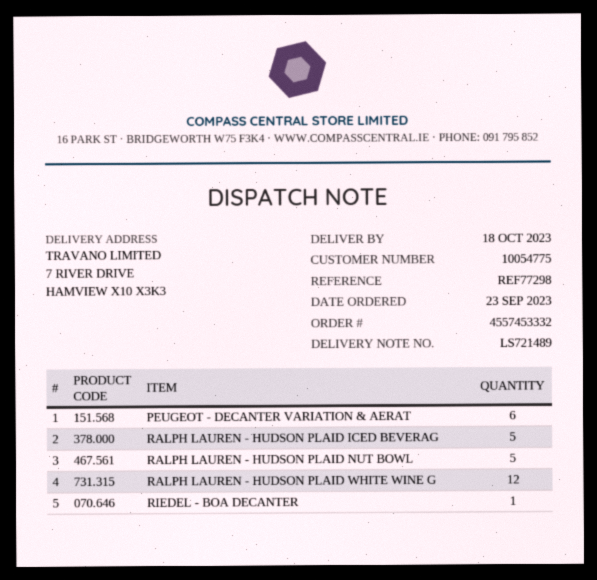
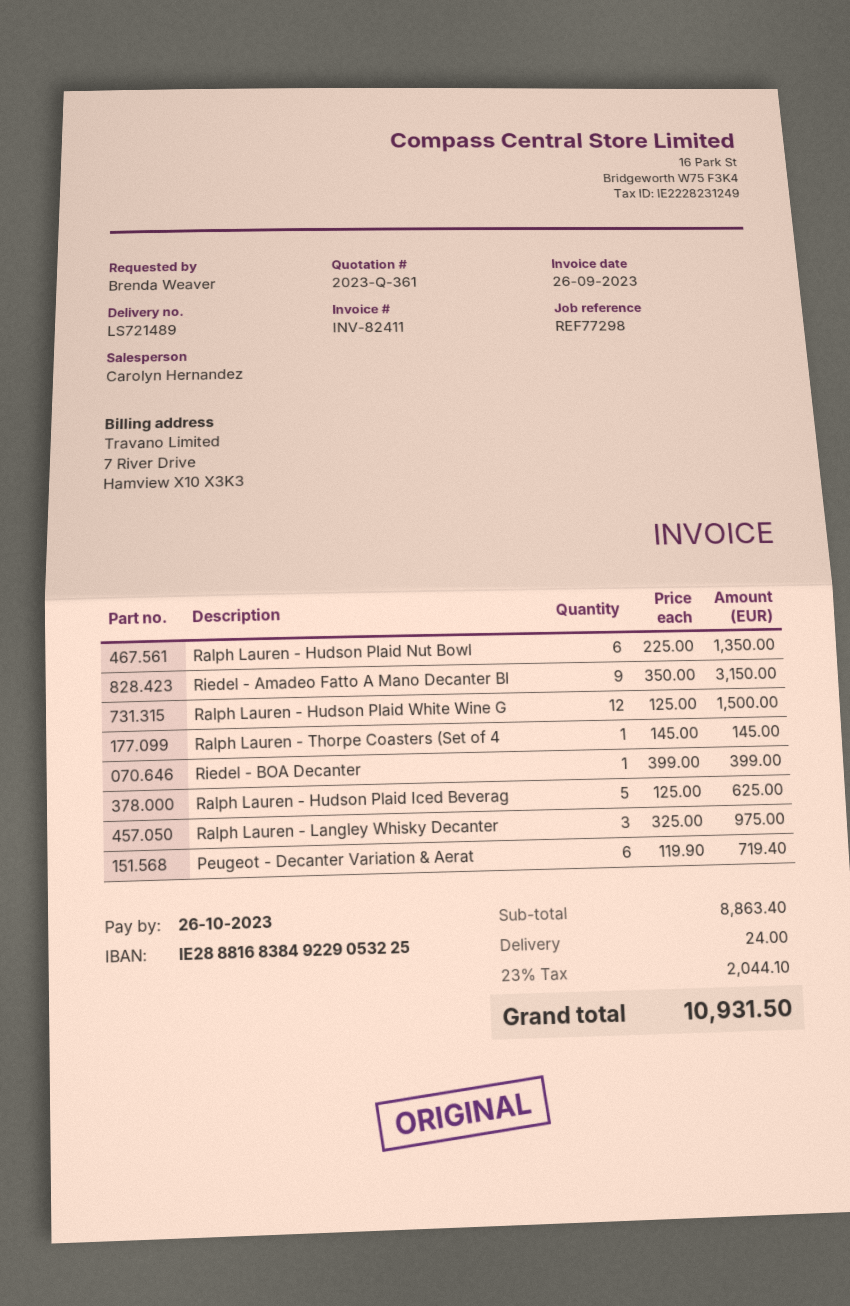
RALPH LAUREN - HUDSON PLAID NUT BOWL: 5 -> 6
Riedel - Amadeo Fatto A Mano Decanter Bl: none -> 9
Ralph Lauren - Thorpe Coasters (Set of 4: none -> 1
Ralph Lauren - Langley Whisky Decanter: none -> 3

